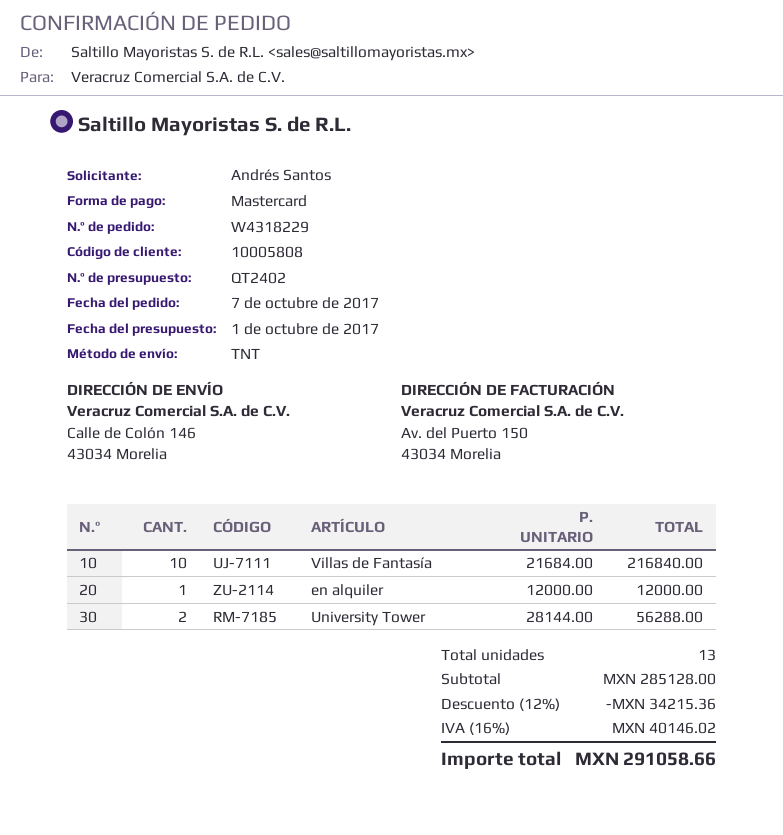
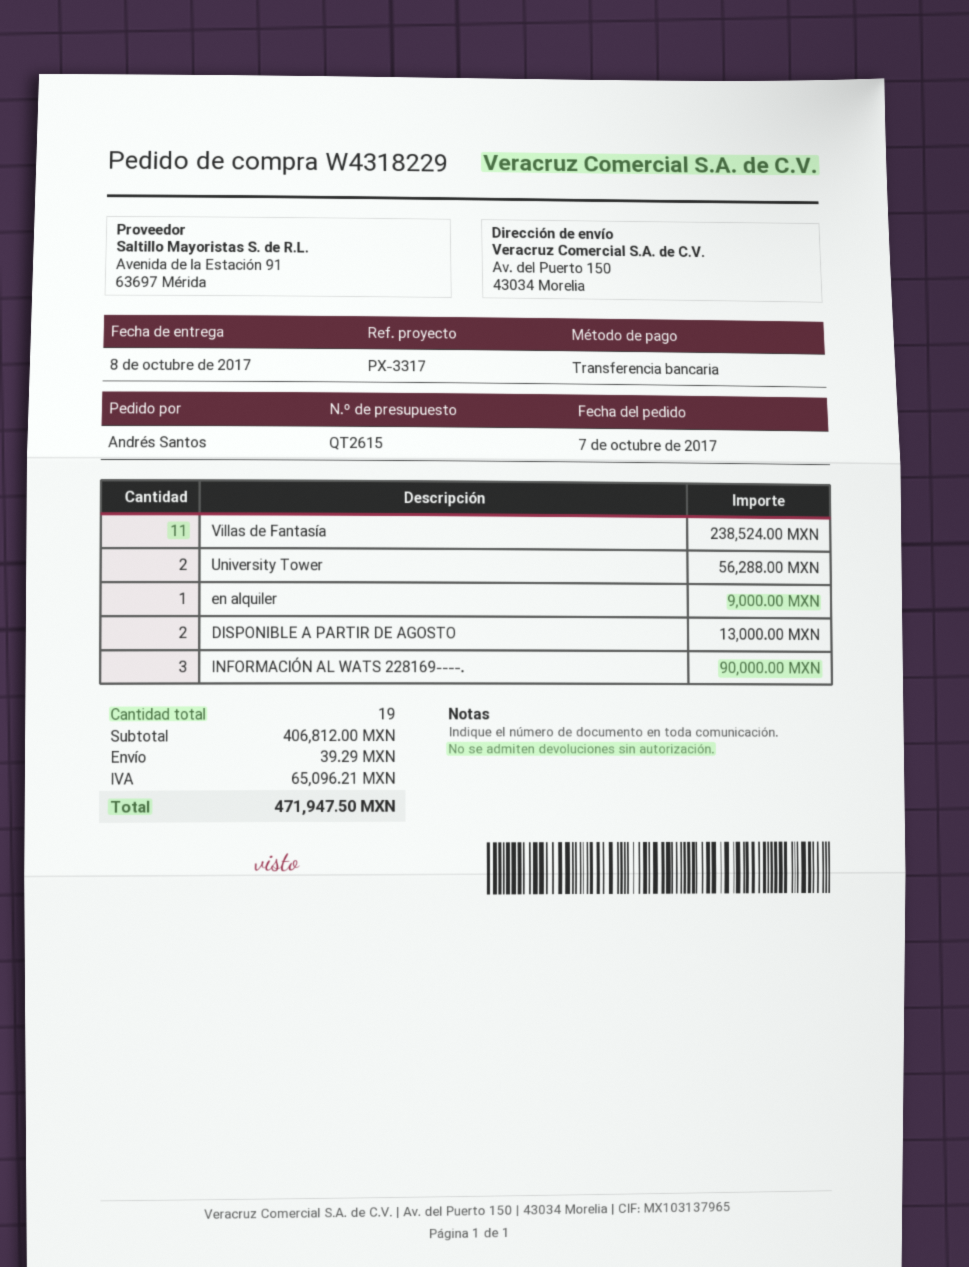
quote number: QT2402 -> QT2615
payment method: Mastercard -> bank transfer
ship to: Calle de Colón 146, 43034 Morelia -> Av. del Puerto 150, 43034 Morelia
Villas de Fantasía: 10 for 216840.00 -> 11 for 238524.00
en alquiler: 1 for 12000.00 -> 1 for 9000.00
DISPONIBLE A PARTIR DE AGOSTO: none -> 2 for 13000.00
INFORMACIÓN AL WATS 228169----.: none -> 3 for 90000.00
total quantity: 13 -> 19
subtotal: 285128.00 -> 406812.00
discount: 12% = 34215.36 -> none
shipping: none -> 39.29
tax: 40146.02 -> 65096.21
total: 291058.66 -> 471947.50

